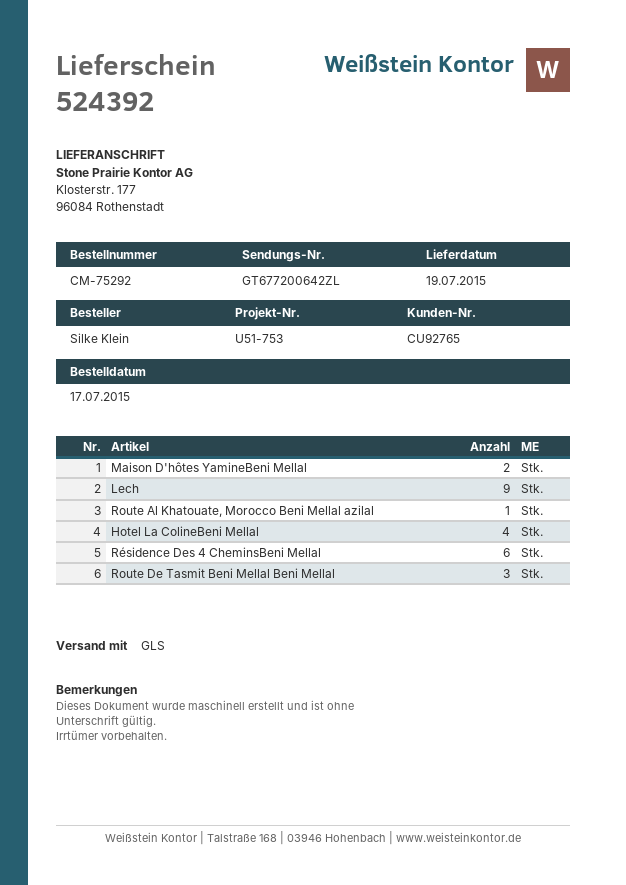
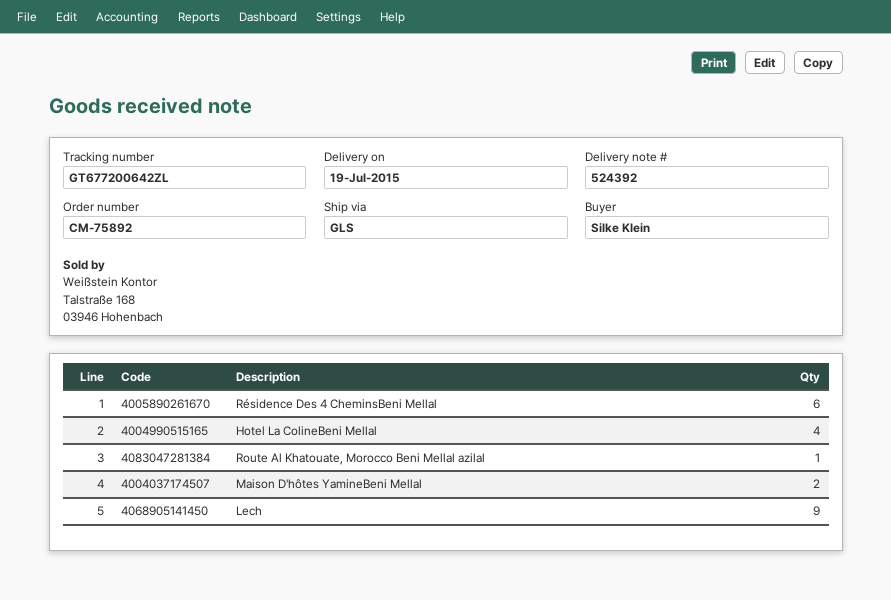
order number: CM-75292 -> CM-75892
Route De Tasmit Beni Mellal Beni Mellal: 3 -> none

